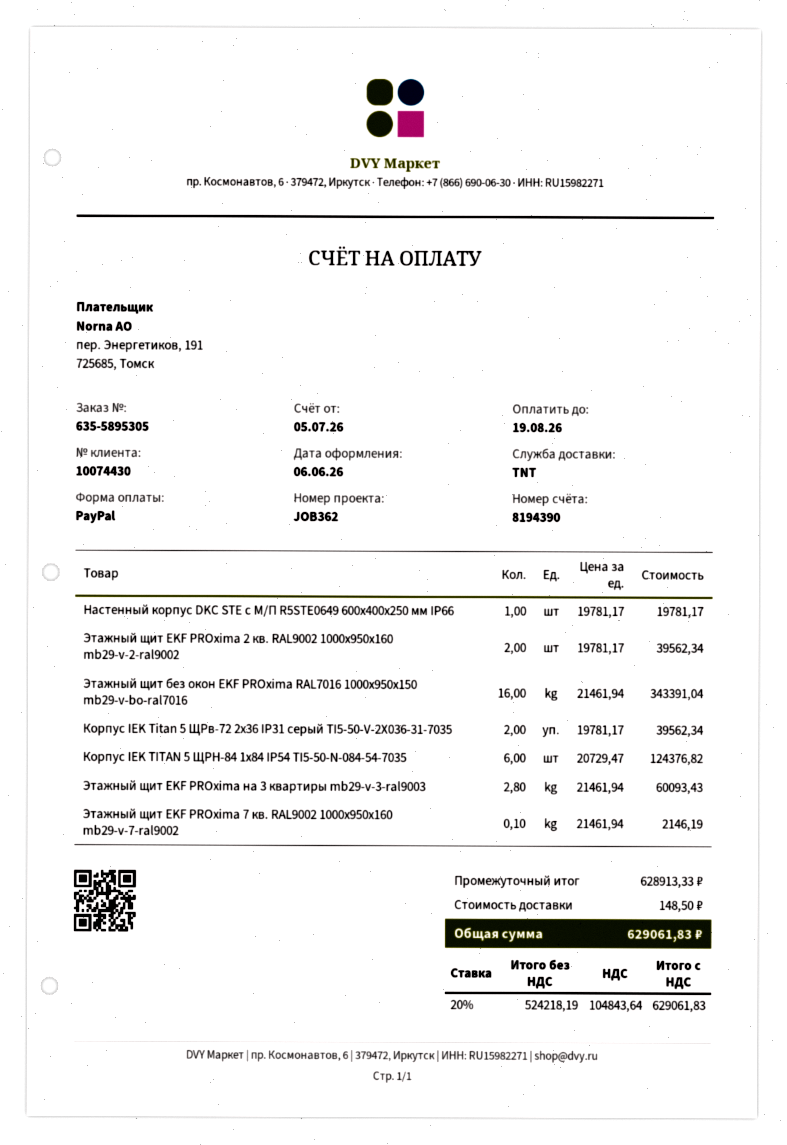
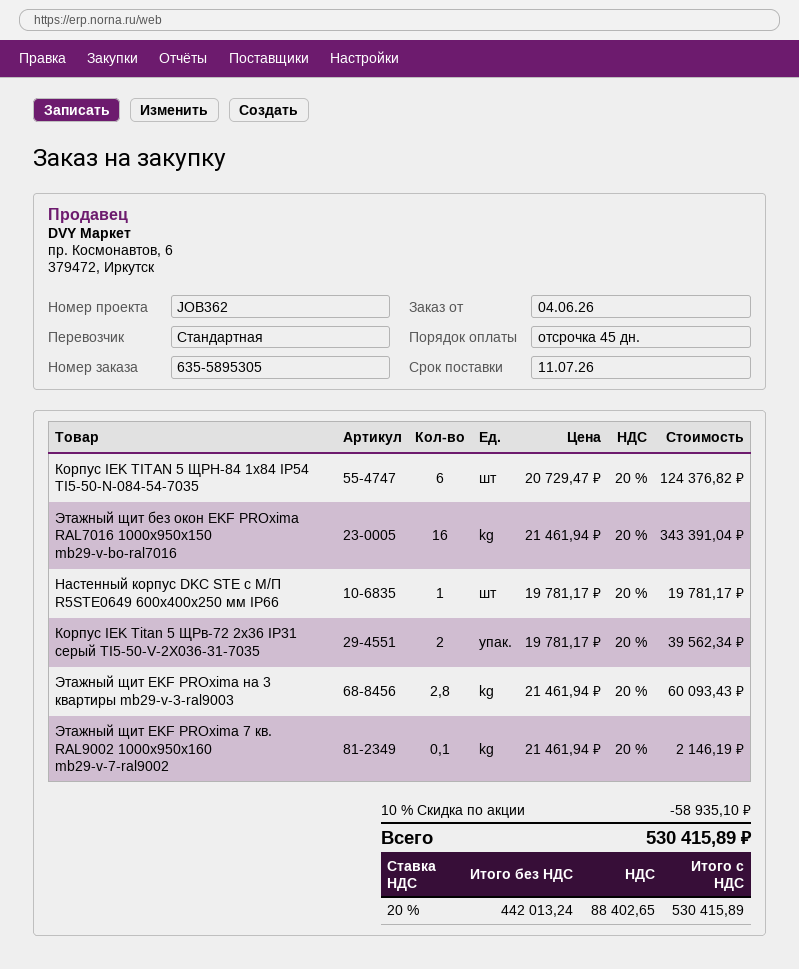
order date: 2026-06-06 -> 2026-06-04
shipping method: TNT -> standard
Этажный щит EKF PROxima 2 кв. RAL9002 1000x950x160 mb29-v-2-ral9002: 2 x 19781.17 = 39562.34 -> none
discount: none -> 10% = 58935.10
shipping: 148.50 -> none
net: 524218.19 -> 442013.24
tax: 20% = 104843.64 -> 20% = 88402.65
total: 629061.83 -> 530415.89

